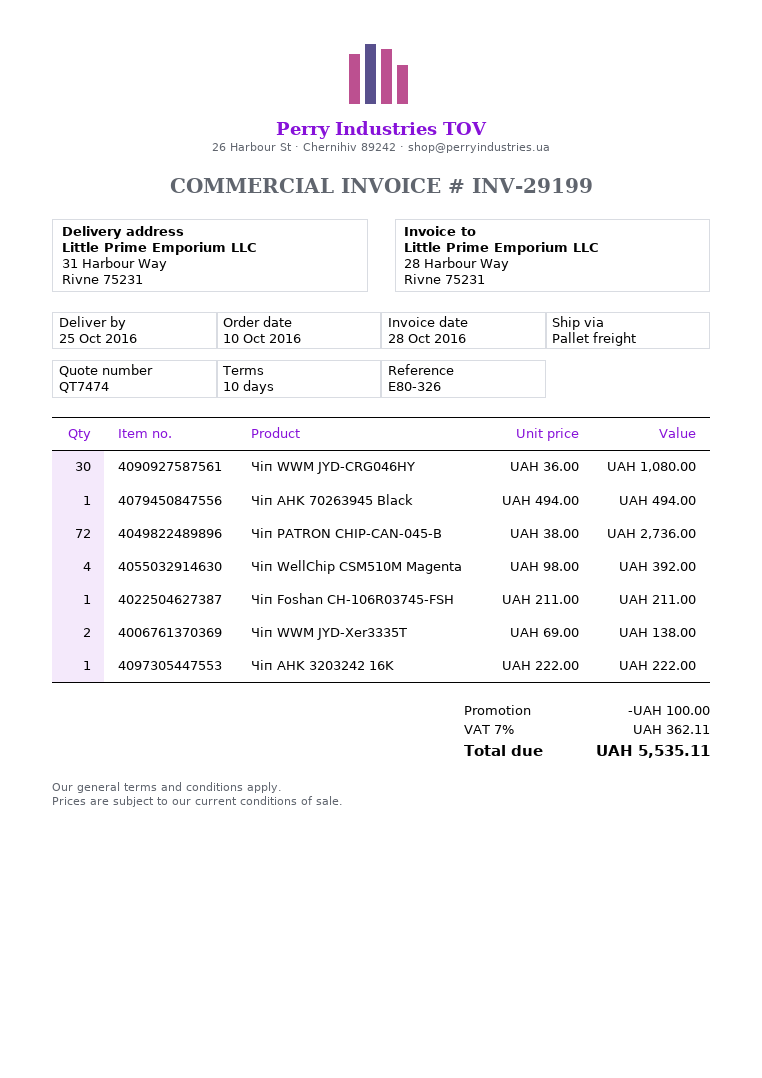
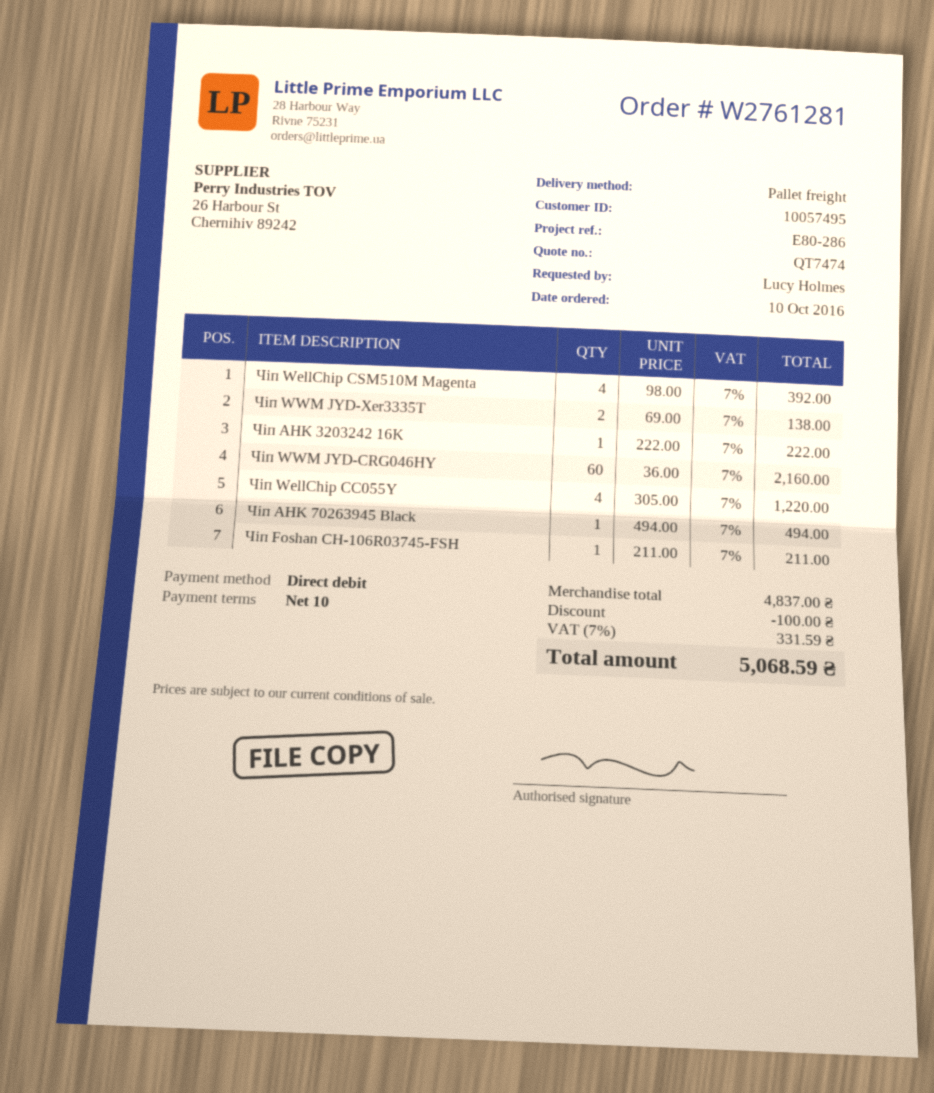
reference: E80-326 -> E80-286
Чіп WWM JYD-CRG046HY: 30 x 36.00 = 1080.00 -> 60 x 36.00 = 2160.00
Чіп PATRON CHIP-CAN-045-B: 72 x 38.00 = 2736.00 -> none
Чіп WellChip CC055Y: none -> 4 x 305.00 = 1220.00
tax: 7% = 362.11 -> 7% = 331.59
total: 5535.11 -> 5068.59

